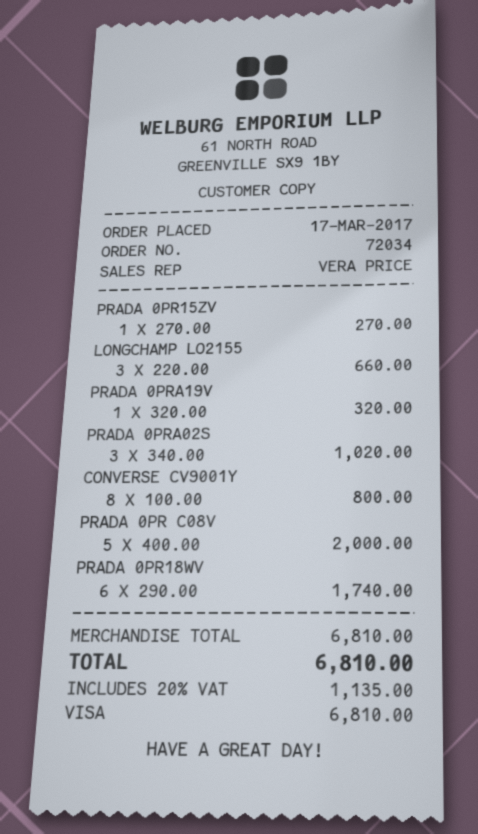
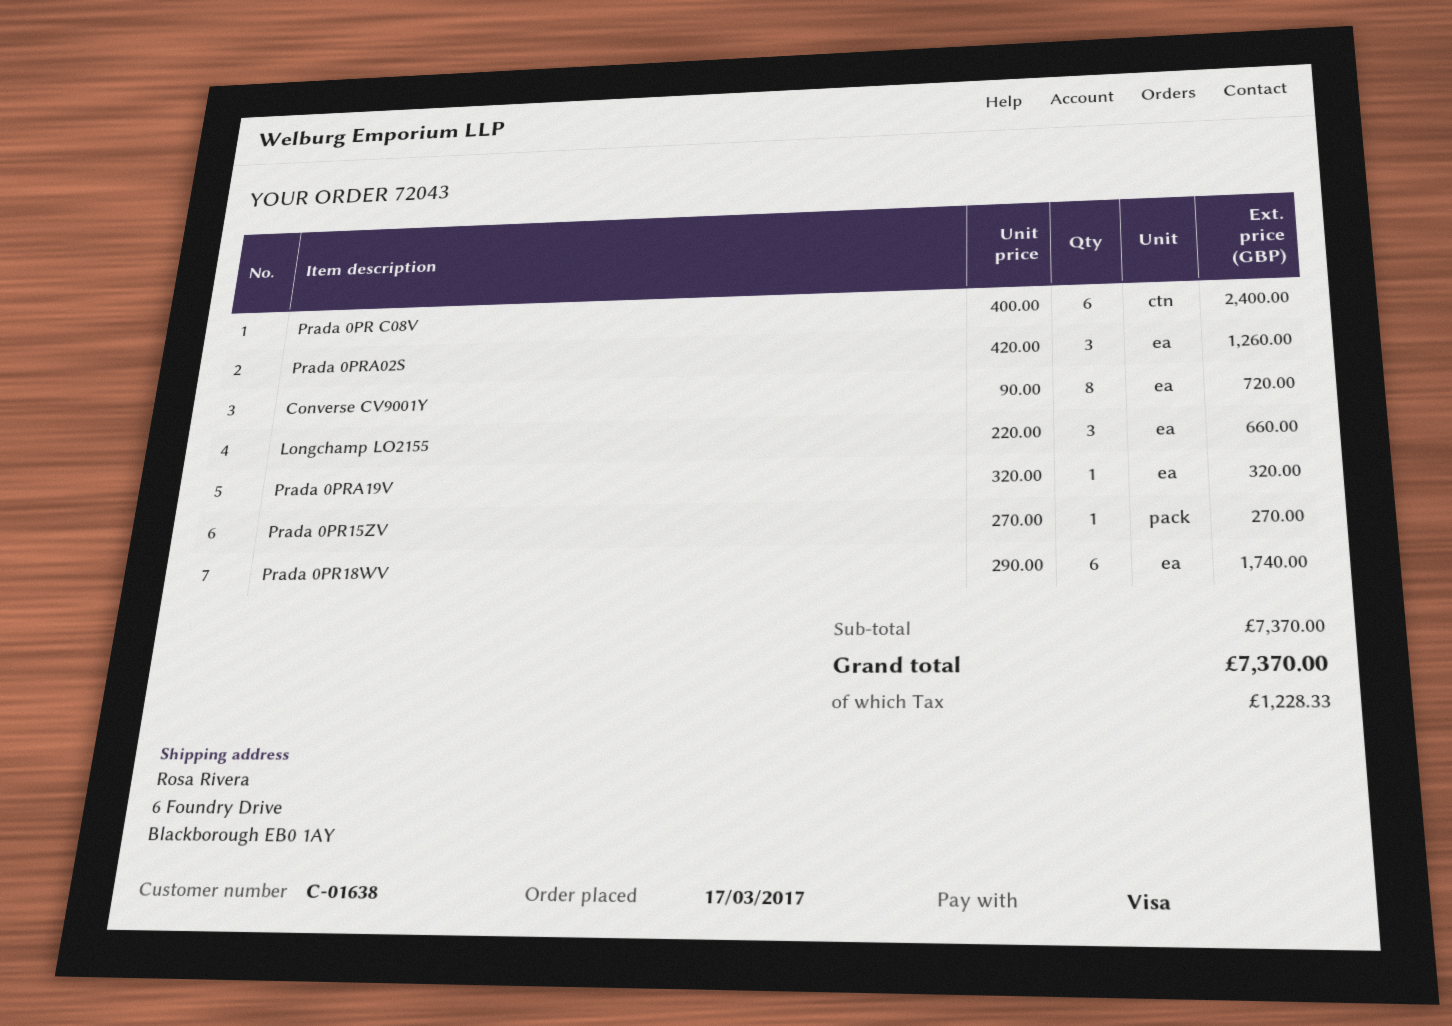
order number: 72034 -> 72043
PRADA 0PRA02S: 3 x 340.00 = 1020.00 -> 3 x 420.00 = 1260.00
CONVERSE CV9001Y: 8 x 100.00 = 800.00 -> 8 x 90.00 = 720.00
PRADA 0PR C08V: 5 x 400.00 = 2000.00 -> 6 x 400.00 = 2400.00
subtotal: 6810.00 -> 7370.00
tax: 1135.00 -> 1228.33
total: 6810.00 -> 7370.00

